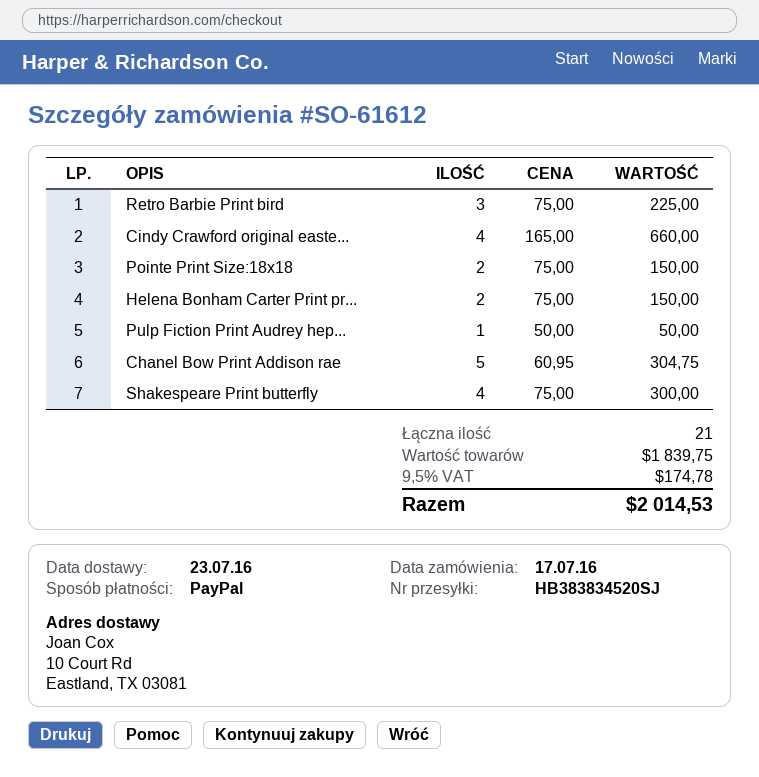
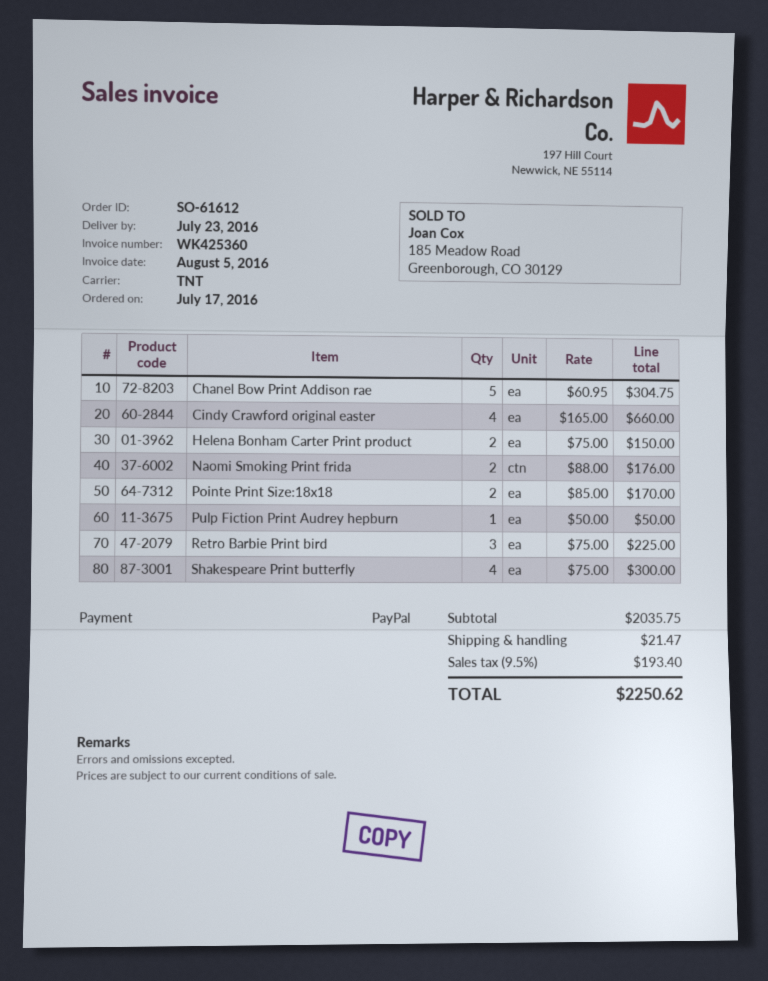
Pointe Print Size:18x18: 2 x 75.00 = 150.00 -> 2 x 85.00 = 170.00
Naomi Smoking Print frida: none -> 2 x 88.00 = 176.00
subtotal: 1839.75 -> 2035.75
shipping: none -> 21.47
tax: 9.5% = 174.78 -> 9.5% = 193.40
total: 2014.53 -> 2250.62

